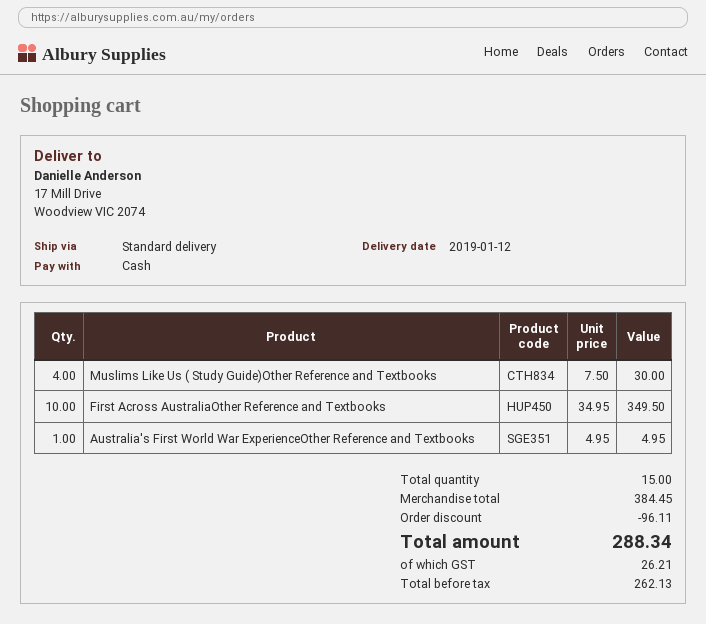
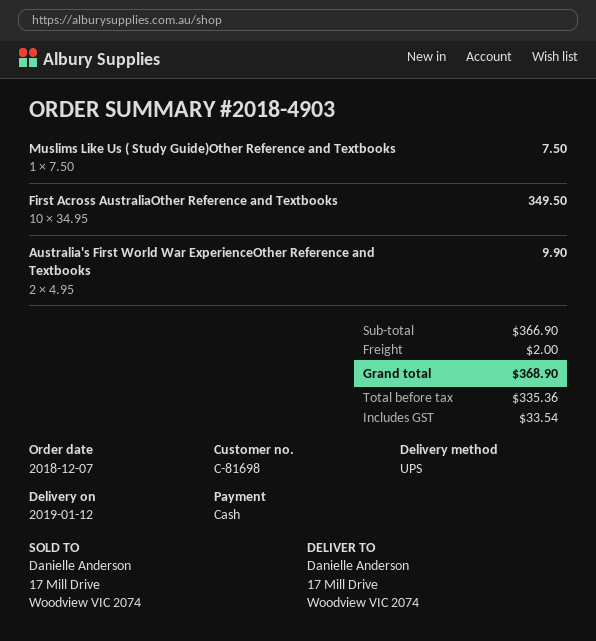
shipping method: standard -> UPS
Muslims Like Us ( Study Guide)Other Reference and Textbooks: 4 x 7.50 = 30.00 -> 1 x 7.50 = 7.50
Australia's First World War ExperienceOther Reference and Textbooks: 1 x 4.95 = 4.95 -> 2 x 4.95 = 9.90
subtotal: 384.45 -> 366.90
discount: 96.11 -> none
shipping: none -> 2.00
net: 262.13 -> 335.36
tax: 26.21 -> 33.54
total: 288.34 -> 368.90

